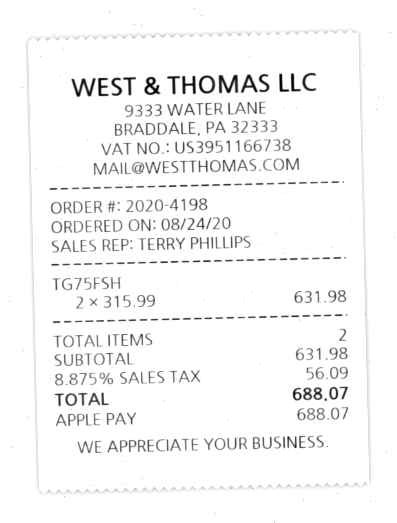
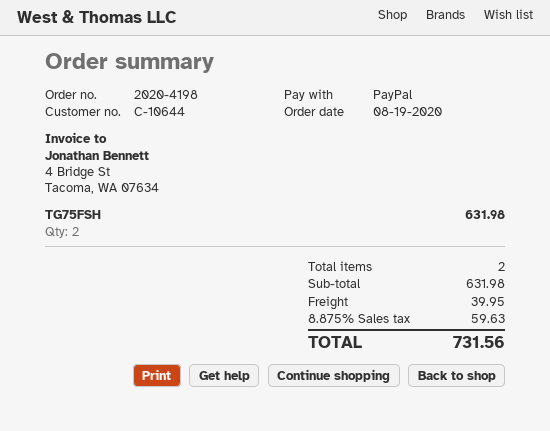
order date: 2020-08-24 -> 2020-08-19
payment method: Apple Pay -> PayPal
shipping: none -> 39.95
tax: 8.875% = 56.09 -> 8.875% = 59.63
total: 688.07 -> 731.56

